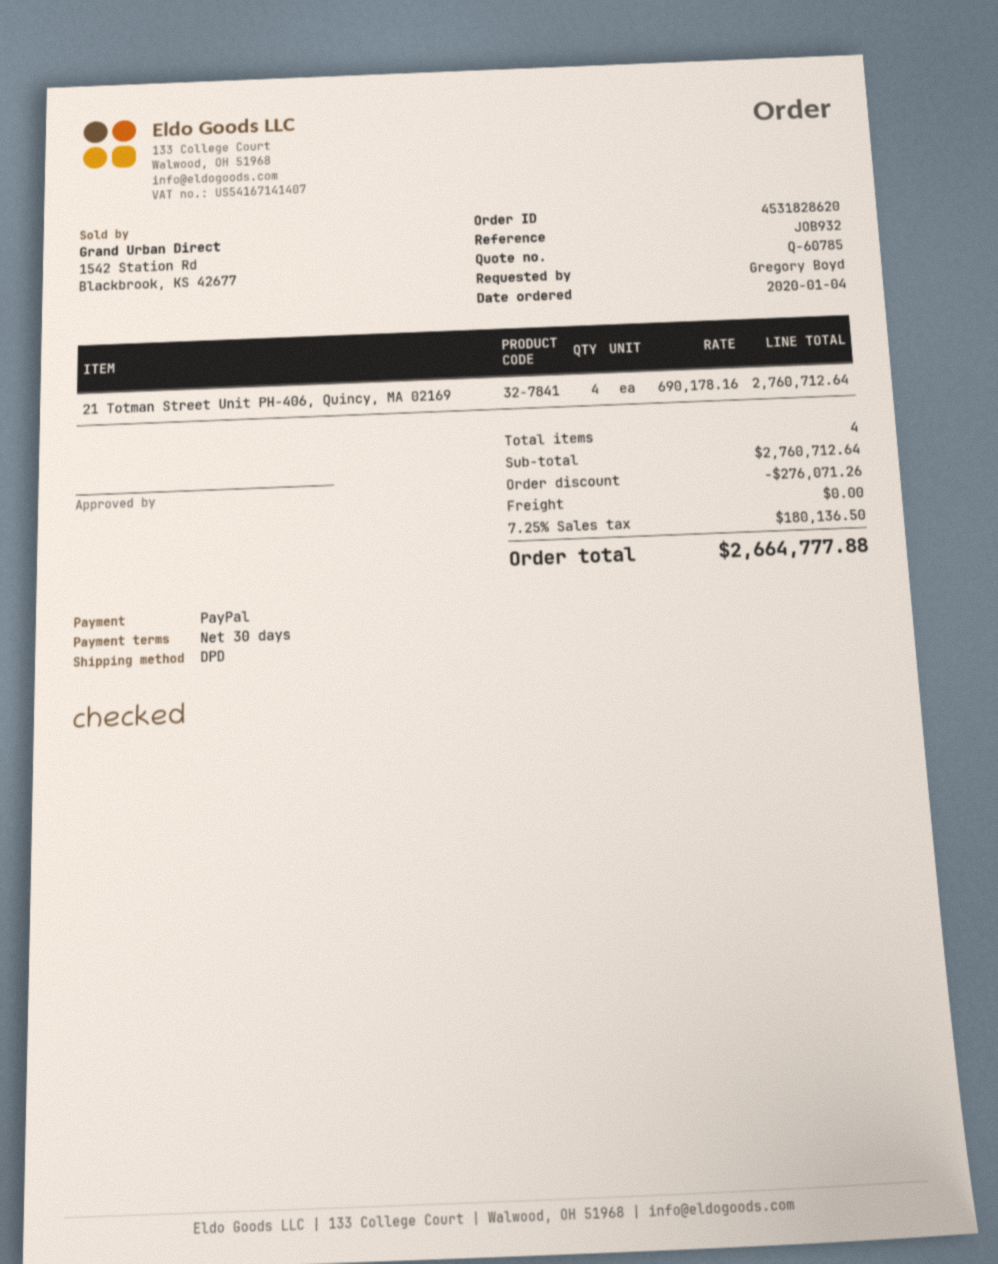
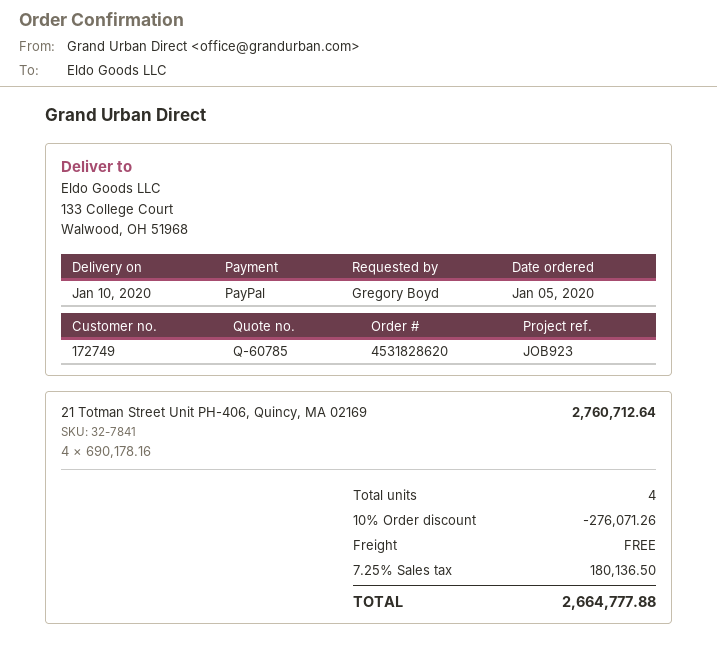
order date: 2020-01-04 -> 2020-01-05
reference: JOB932 -> JOB923

